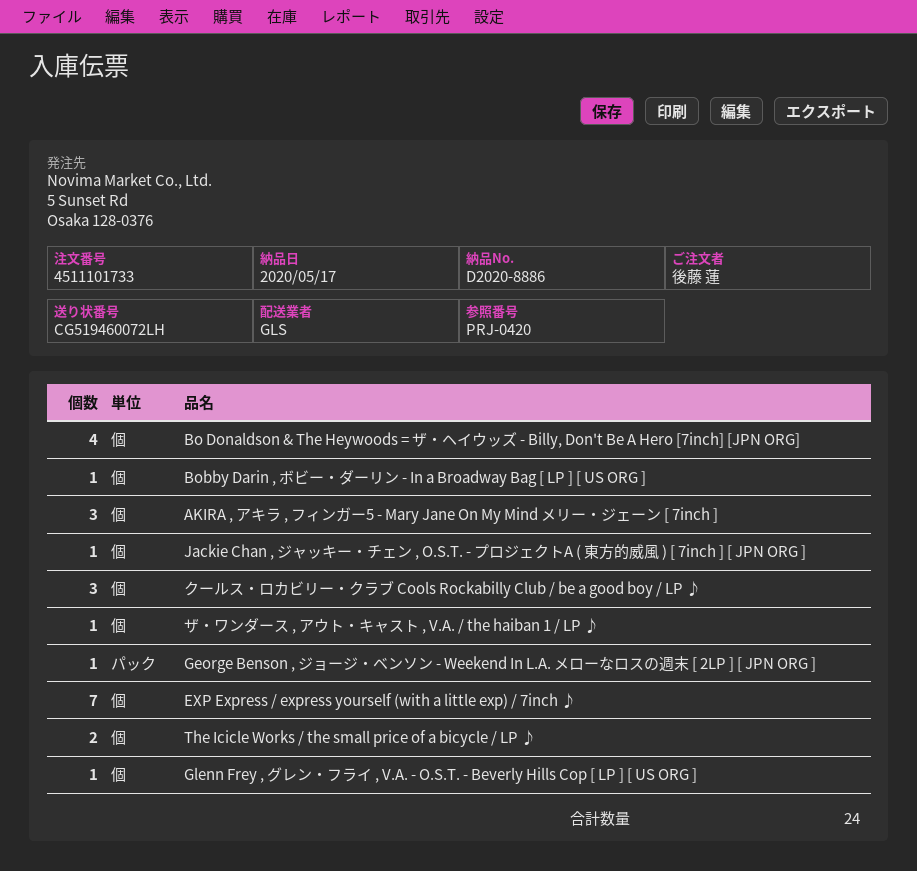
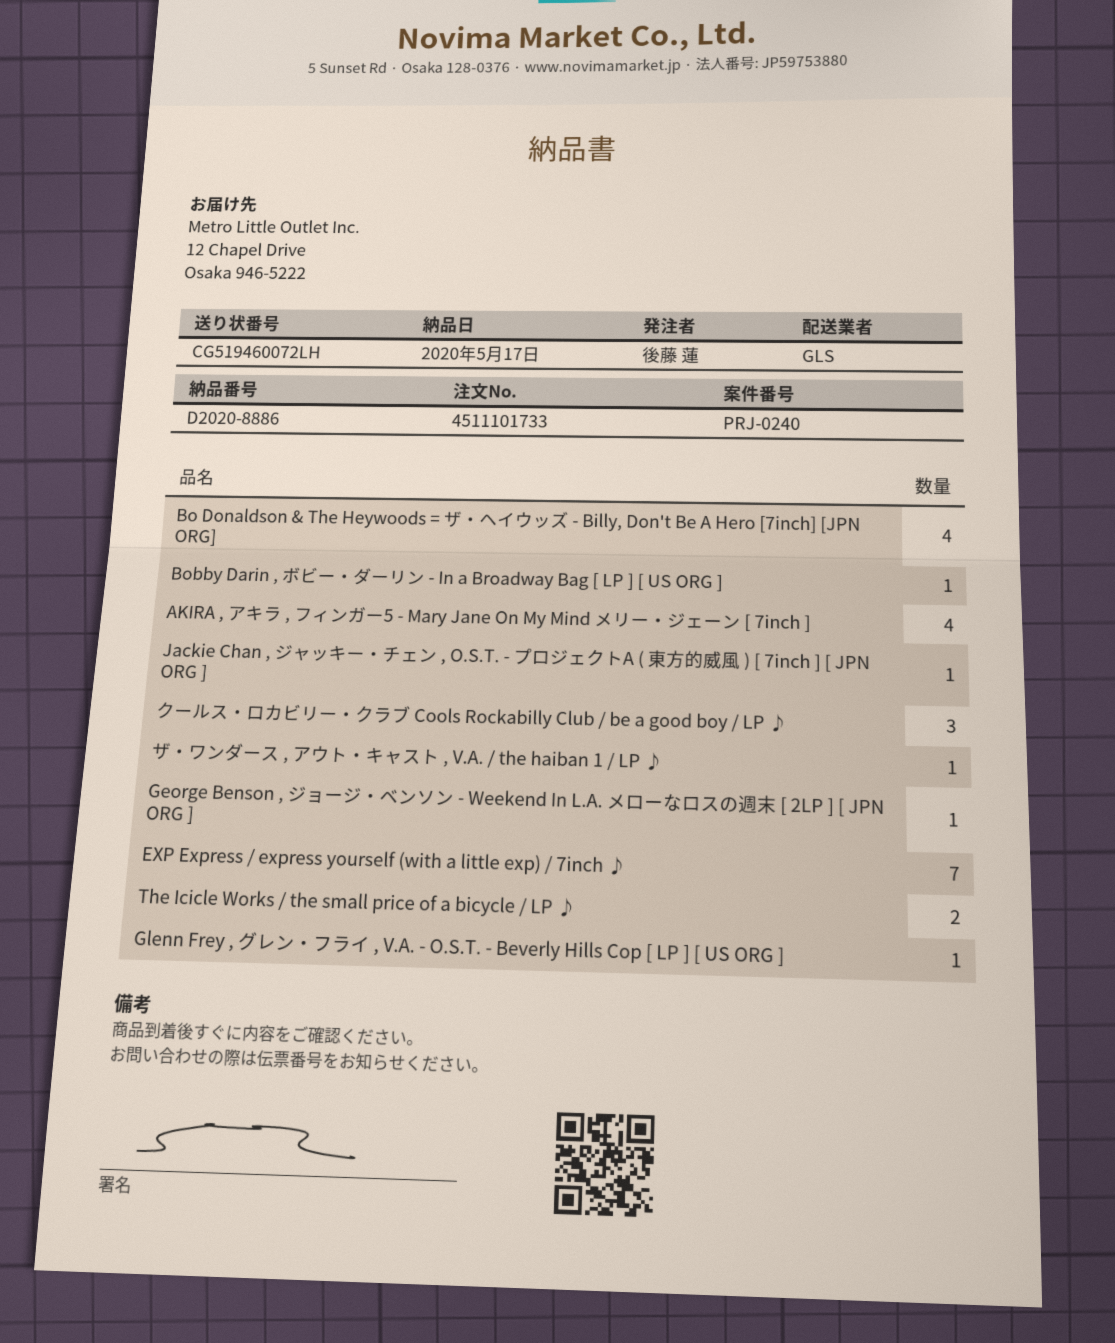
reference: PRJ-0420 -> PRJ-0240
AKIRA , アキラ , フィンガー5 - Mary Jane On My Mind メリー・ジェーン [ 7inch ]: 3 -> 4

